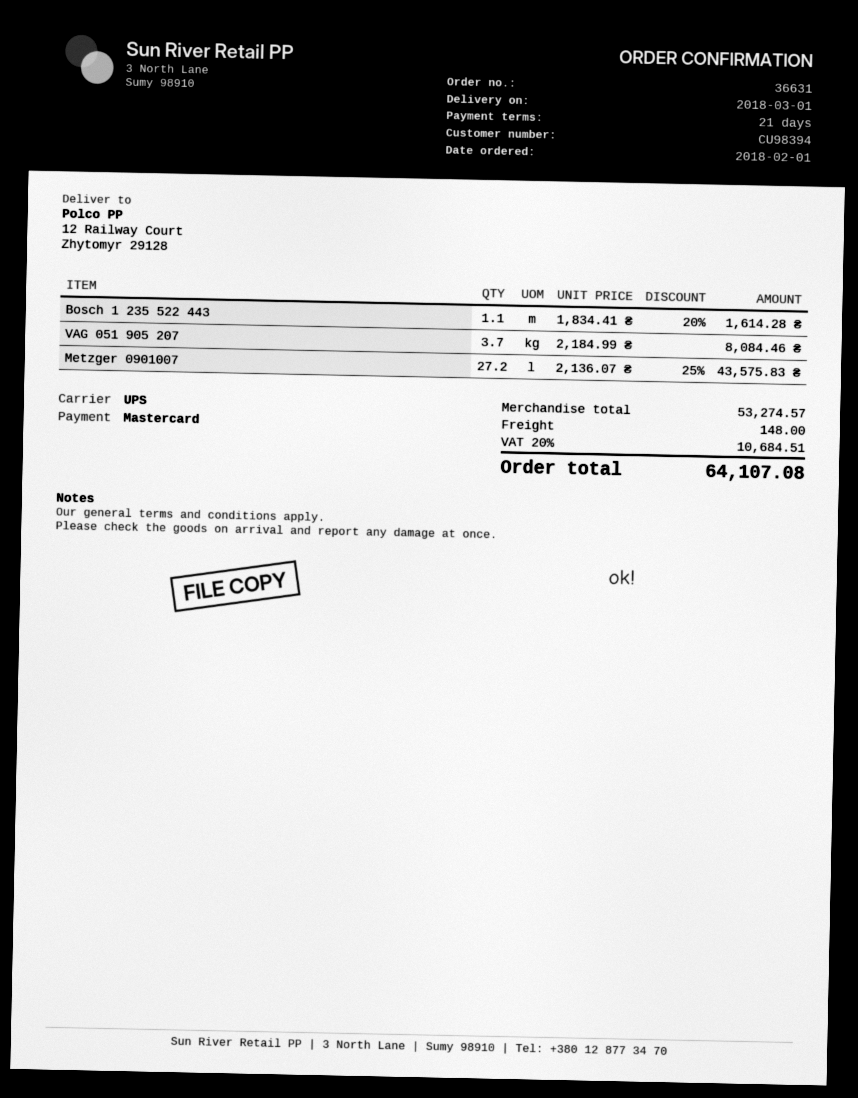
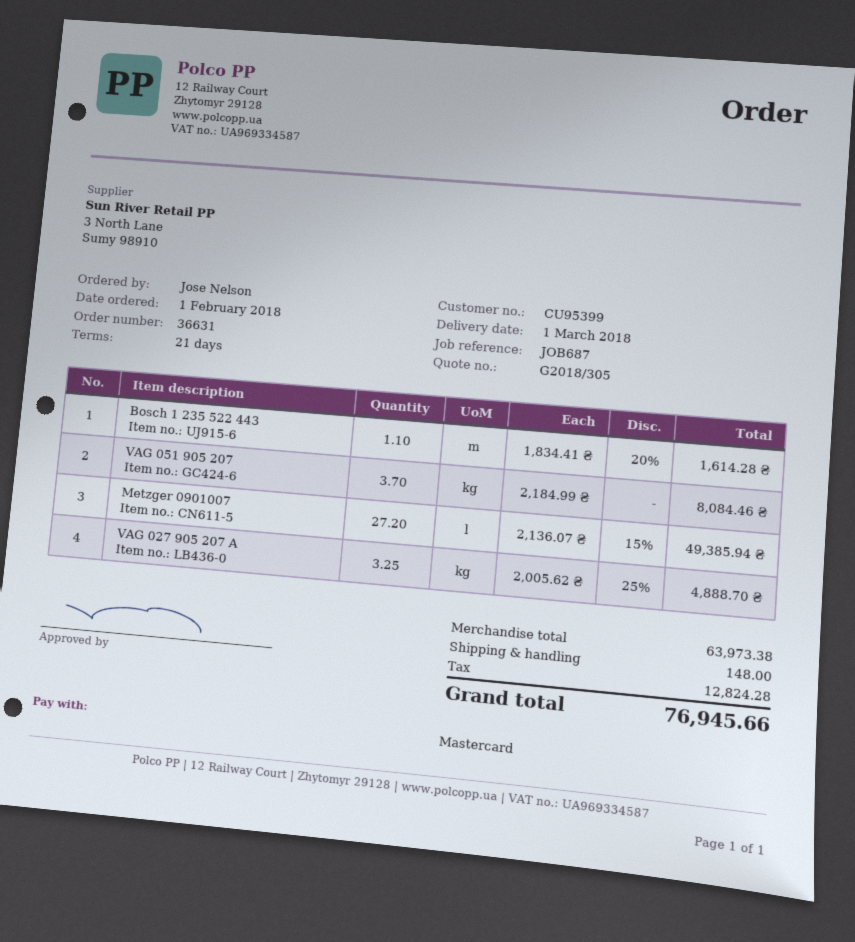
customer number: CU98394 -> CU95399
Metzger 0901007: 27.2 x 2136.07 - 25% = 43575.83 -> 27.2 x 2136.07 - 15% = 49385.94
VAG 027 905 207 A: none -> 3.25 x 2005.62 - 25% = 4888.70
subtotal: 53274.57 -> 63973.38
tax: 10684.51 -> 12824.28
total: 64107.08 -> 76945.66

